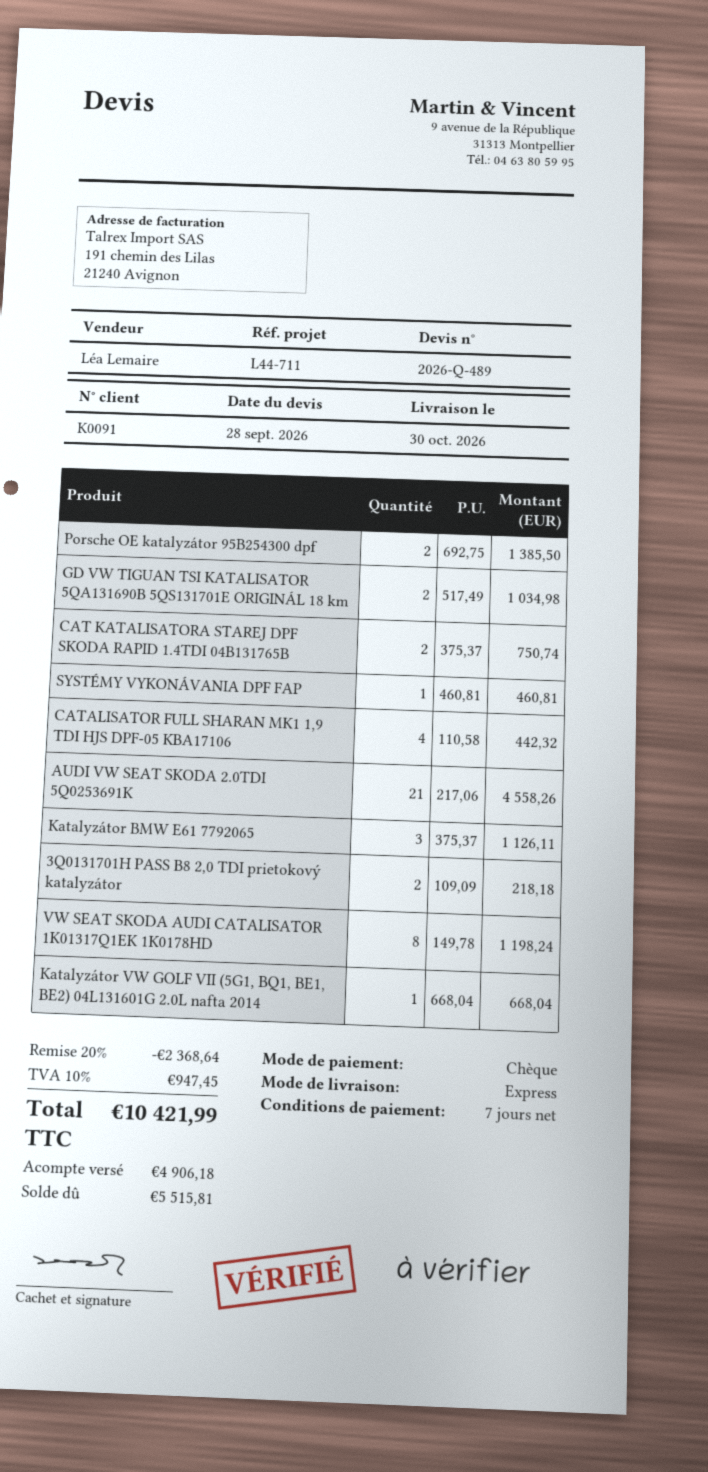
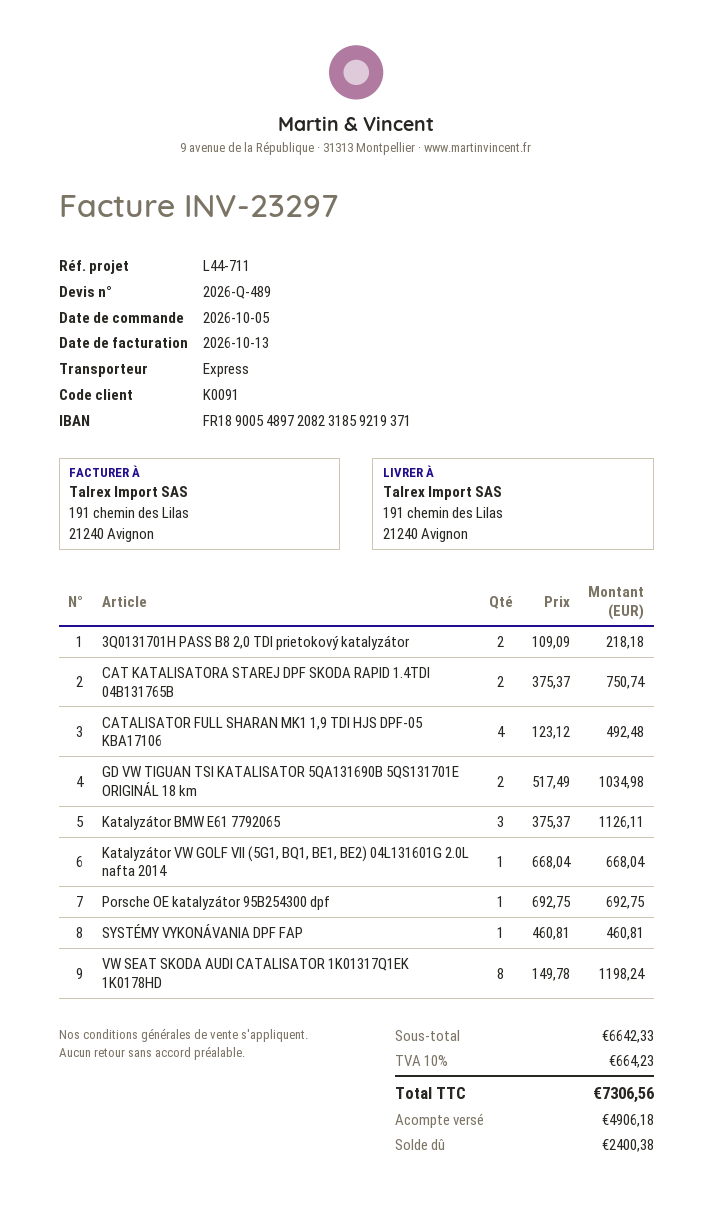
Porsche OE katalyzátor 95B254300 dpf: 2 x 692.75 = 1385.50 -> 1 x 692.75 = 692.75
CATALISATOR FULL SHARAN MK1 1,9 TDI HJS DPF-05 KBA17106: 4 x 110.58 = 442.32 -> 4 x 123.12 = 492.48
AUDI VW SEAT SKODA 2.0TDI 5Q0253691K: 21 x 217.06 = 4558.26 -> none
discount: 20% = 2368.64 -> none
tax: 10% = 947.45 -> 10% = 664.23
total: 10421.99 -> 7306.56
balance: 5515.81 -> 2400.38

